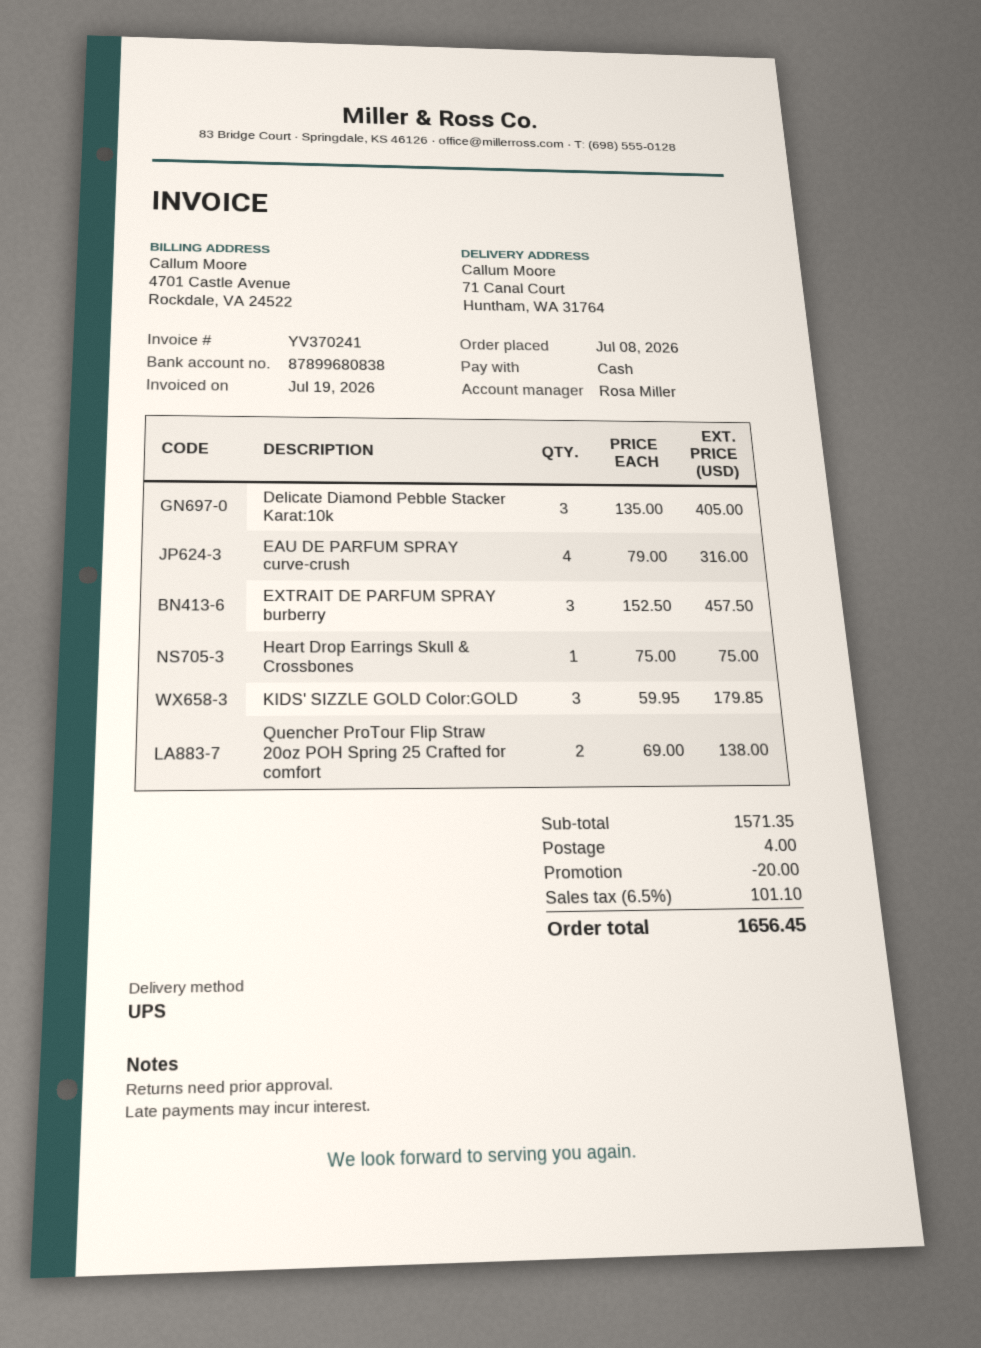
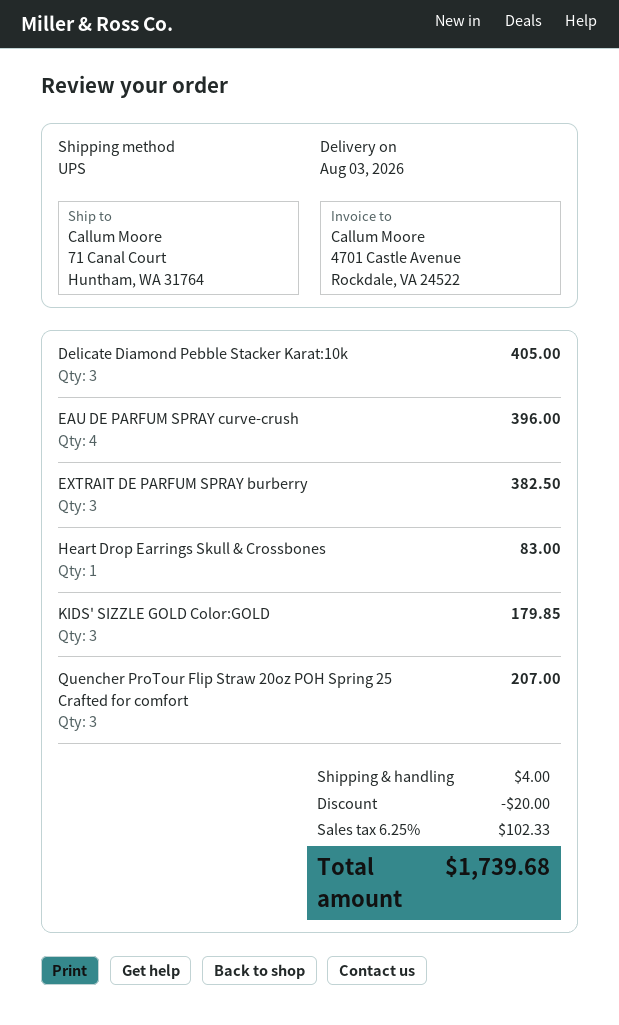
EAU DE PARFUM SPRAY curve-crush: 4 for 316.00 -> 4 for 396.00
EXTRAIT DE PARFUM SPRAY burberry: 3 for 457.50 -> 3 for 382.50
Heart Drop Earrings Skull & Crossbones: 1 for 75.00 -> 1 for 83.00
Quencher ProTour Flip Straw 20oz POH Spring 25 Crafted for comfort: 2 for 138.00 -> 3 for 207.00
tax: 6.5% = 101.10 -> 6.25% = 102.33
total: 1656.45 -> 1739.68

